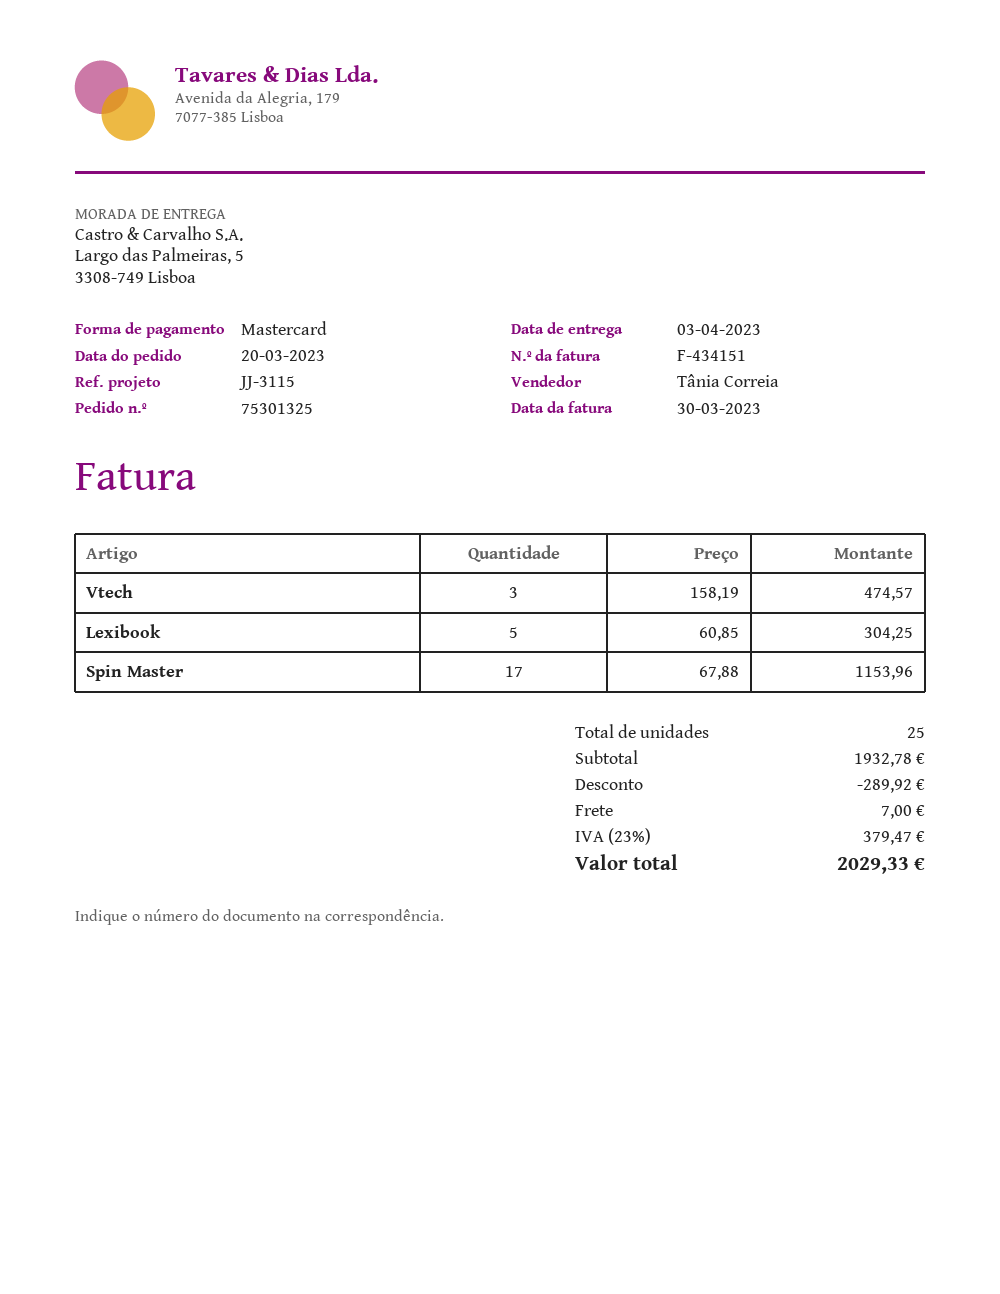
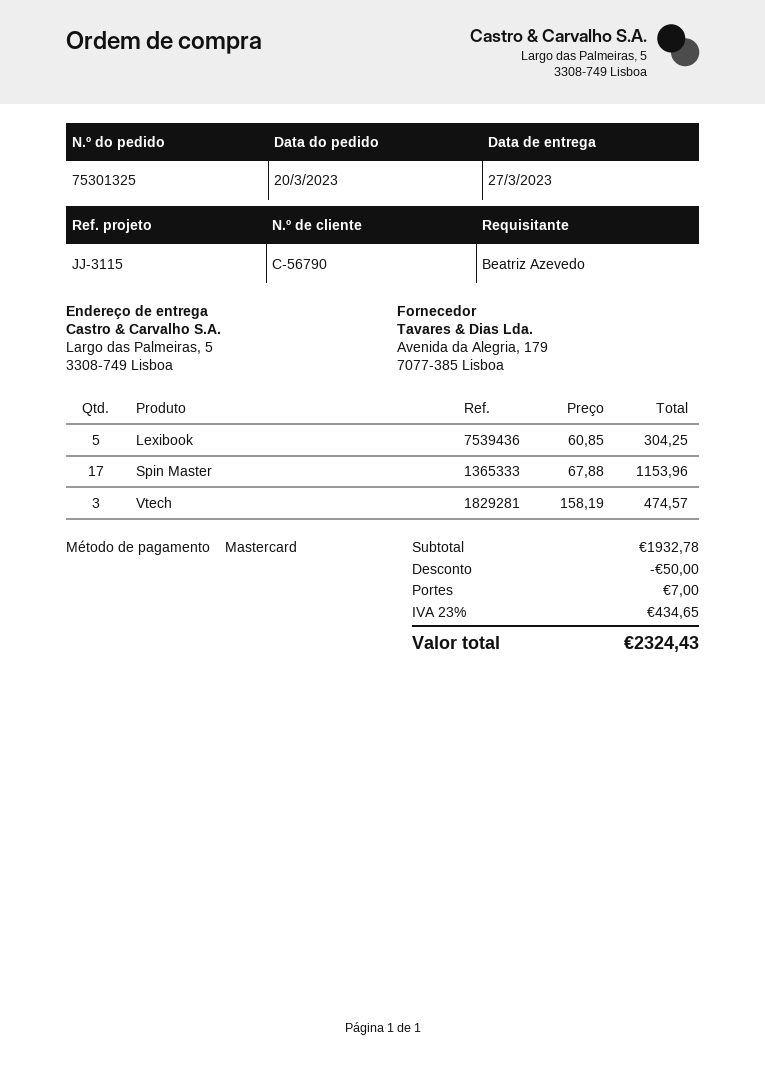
delivery date: 2023-04-03 -> 2023-03-27
discount: 289.92 -> 50.00
tax: 23% = 379.47 -> 23% = 434.65
total: 2029.33 -> 2324.43

